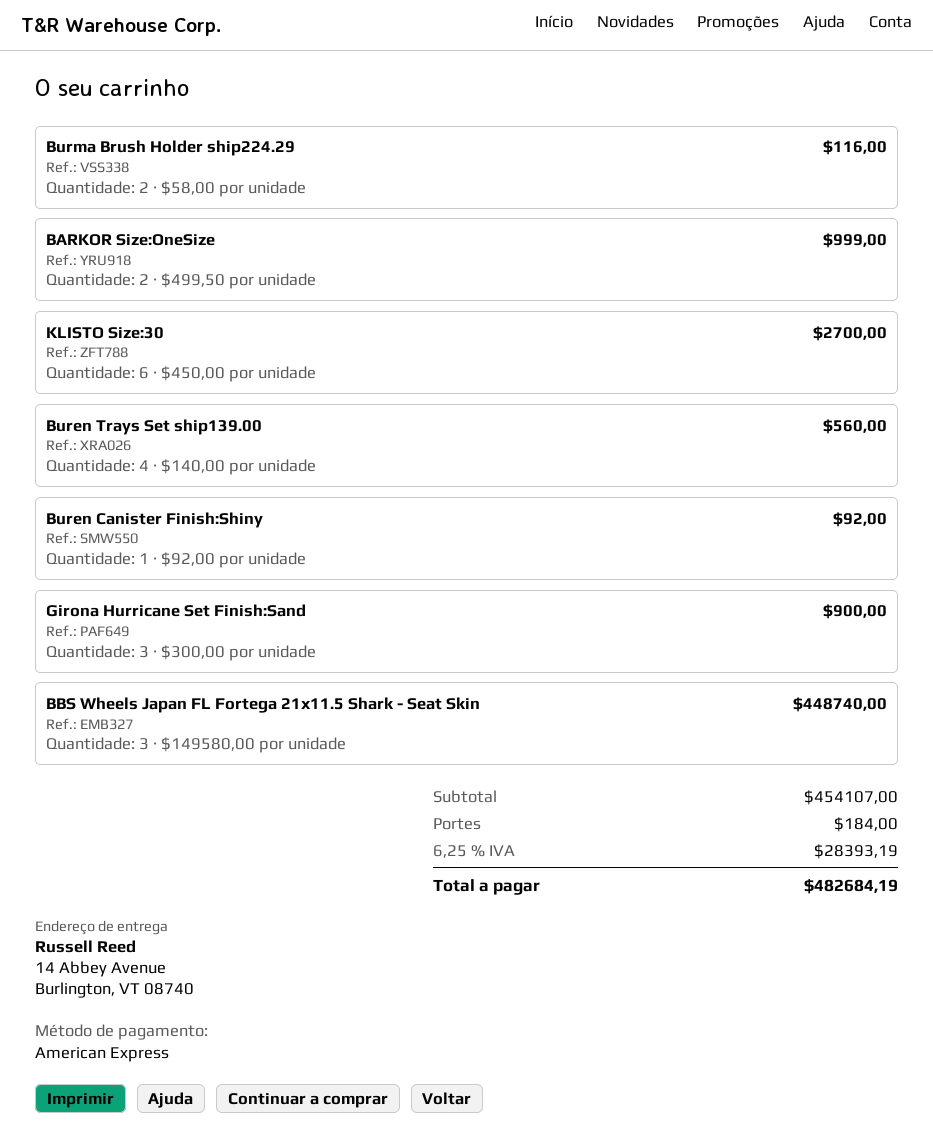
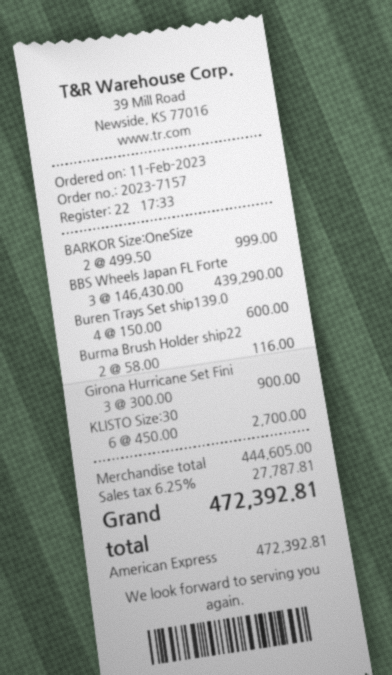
Buren Trays Set ship139.00: 4 x 140.00 = 560.00 -> 4 x 150.00 = 600.00
Buren Canister Finish:Shiny: 1 x 92.00 = 92.00 -> none
BBS Wheels Japan FL Fortega 21x11.5 Shark - Seat Skin: 3 x 149580.00 = 448740.00 -> 3 x 146430.00 = 439290.00
subtotal: 454107.00 -> 444605.00
shipping: 184.00 -> none
tax: 6.25% = 28393.19 -> 6.25% = 27787.81
total: 482684.19 -> 472392.81

